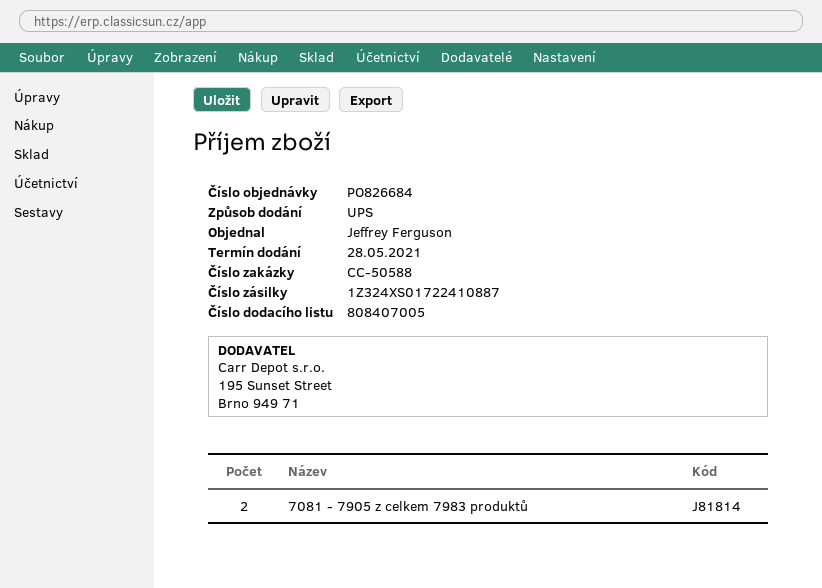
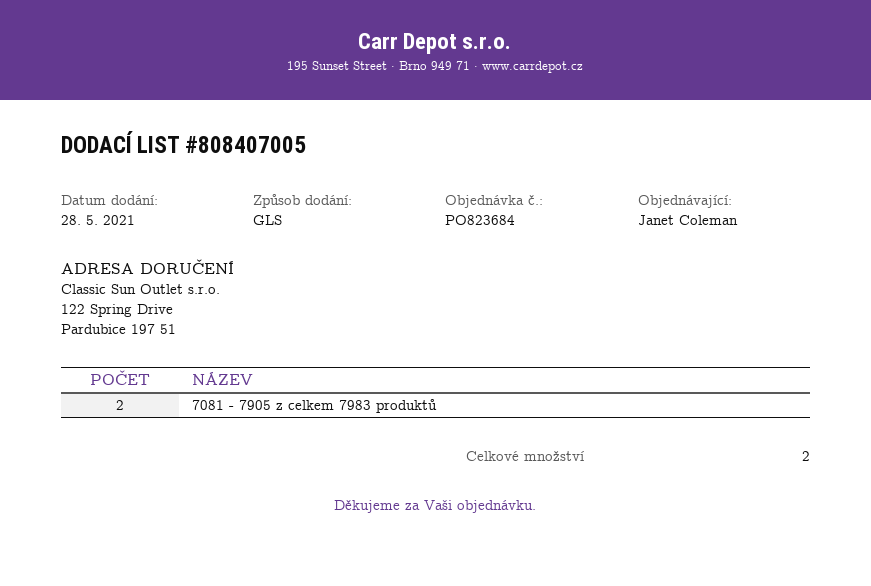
order number: PO826684 -> PO823684
ordered by: Jeffrey Ferguson -> Janet Coleman
shipping method: UPS -> GLS

